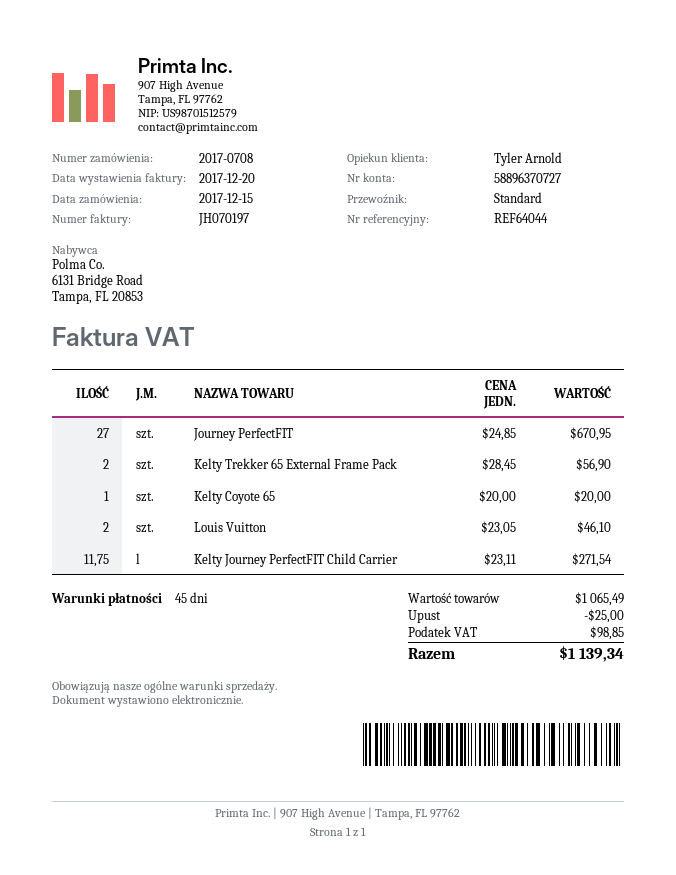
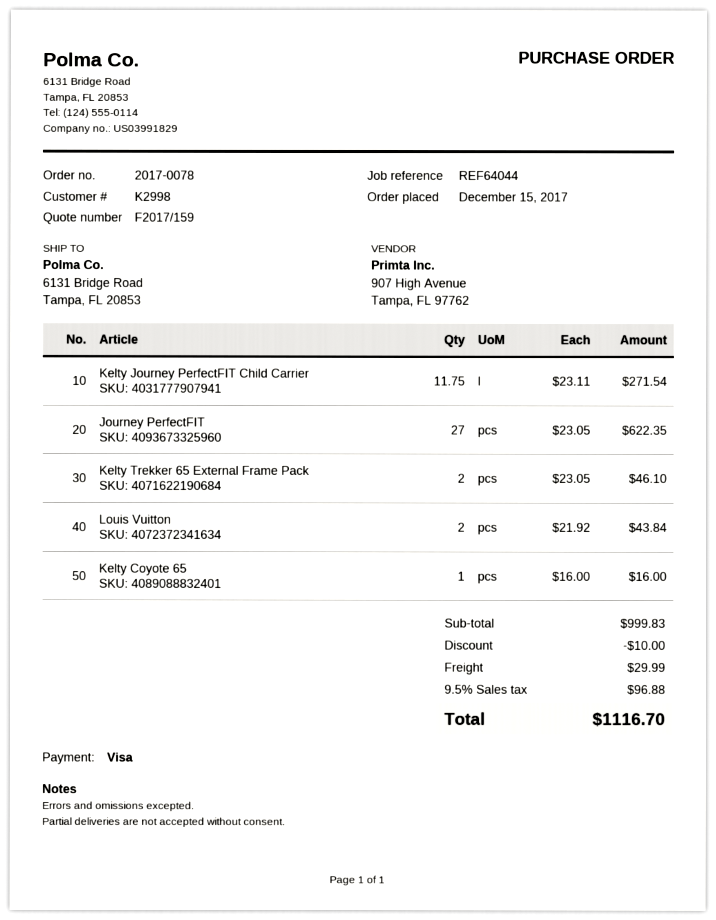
order number: 2017-0708 -> 2017-0078
Journey PerfectFIT: 27 x 24.85 = 670.95 -> 27 x 23.05 = 622.35
Kelty Trekker 65 External Frame Pack: 2 x 28.45 = 56.90 -> 2 x 23.05 = 46.10
Kelty Coyote 65: 1 x 20.00 = 20.00 -> 1 x 16.00 = 16.00
Louis Vuitton: 2 x 23.05 = 46.10 -> 2 x 21.92 = 43.84
subtotal: 1065.49 -> 999.83
discount: 25.00 -> 10.00
shipping: none -> 29.99
tax: 98.85 -> 96.88
total: 1139.34 -> 1116.70

